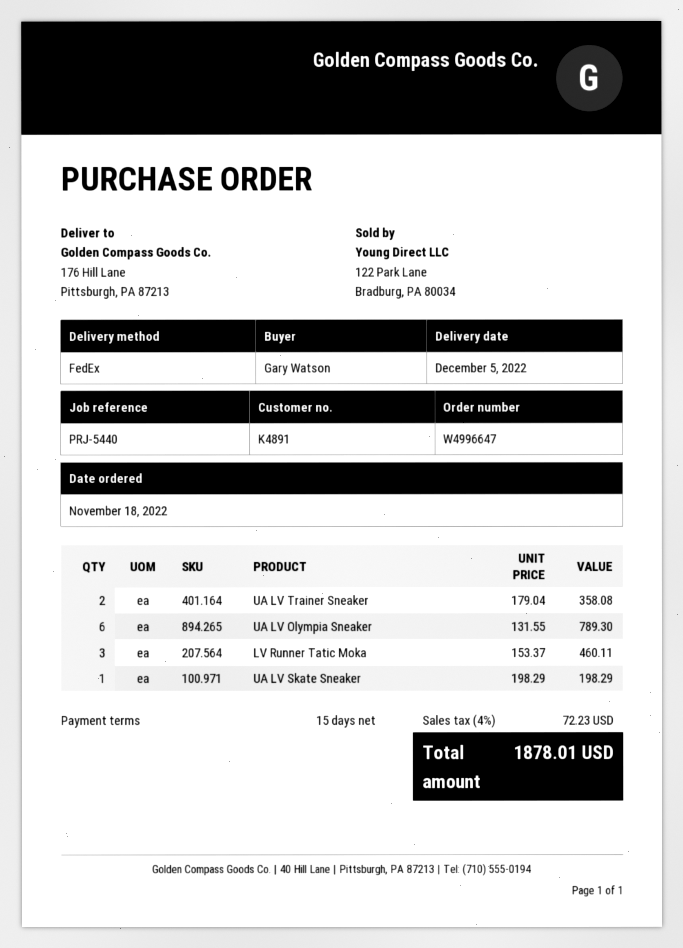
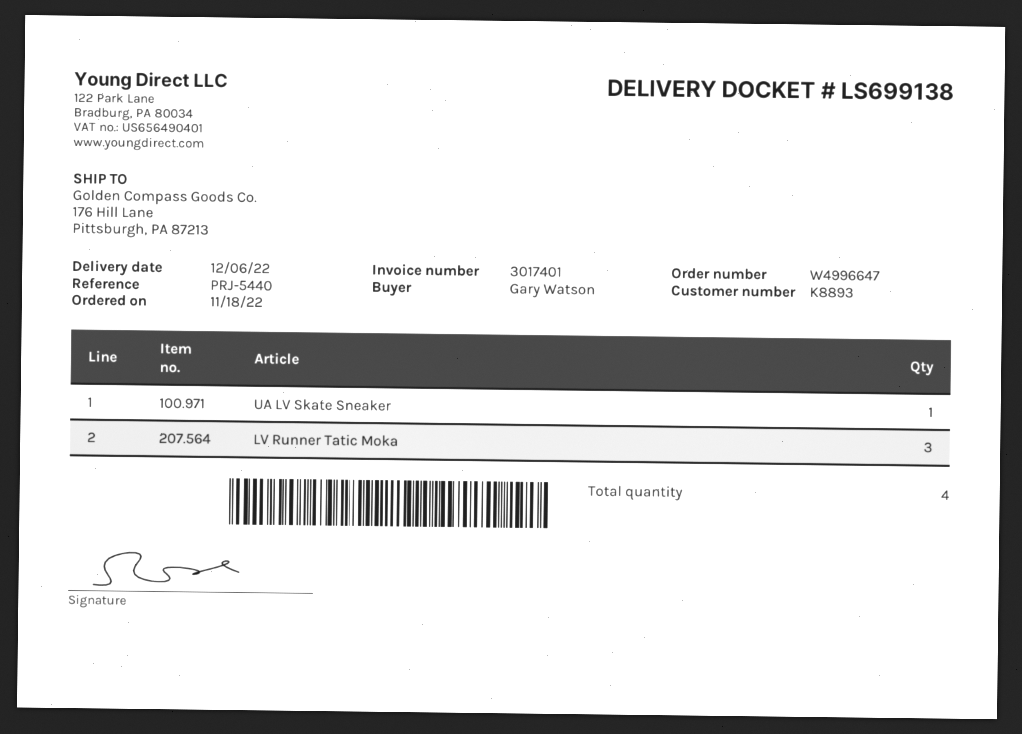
delivery date: 2022-12-05 -> 2022-12-06
customer number: K4891 -> K8893
UA LV Trainer Sneaker: 2 -> none
UA LV Olympia Sneaker: 6 -> none

